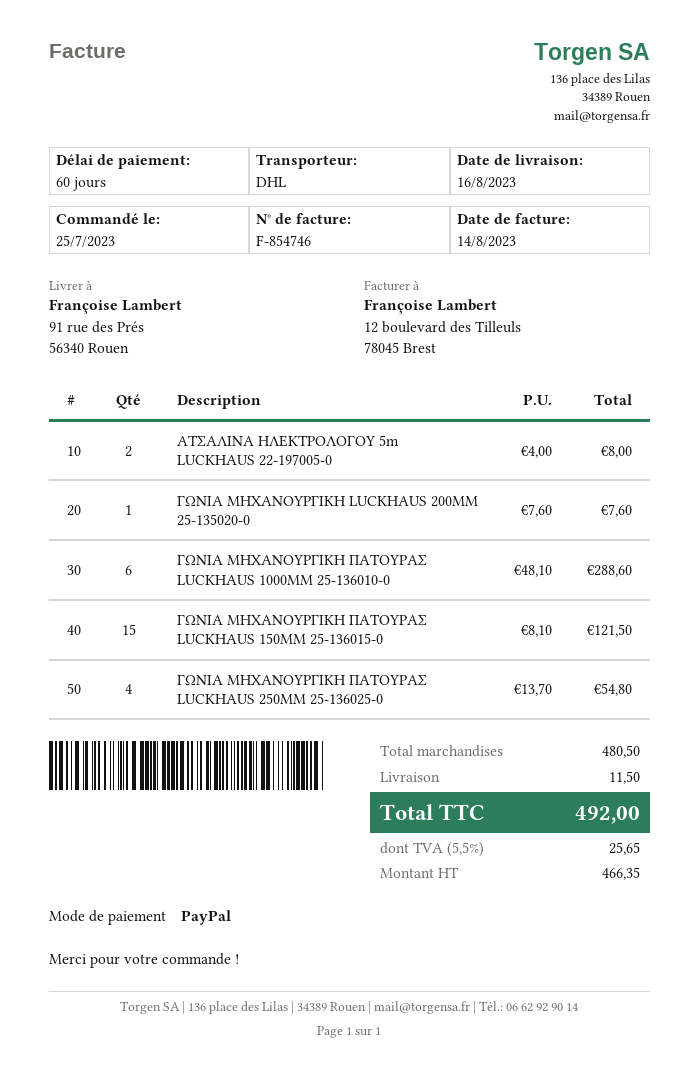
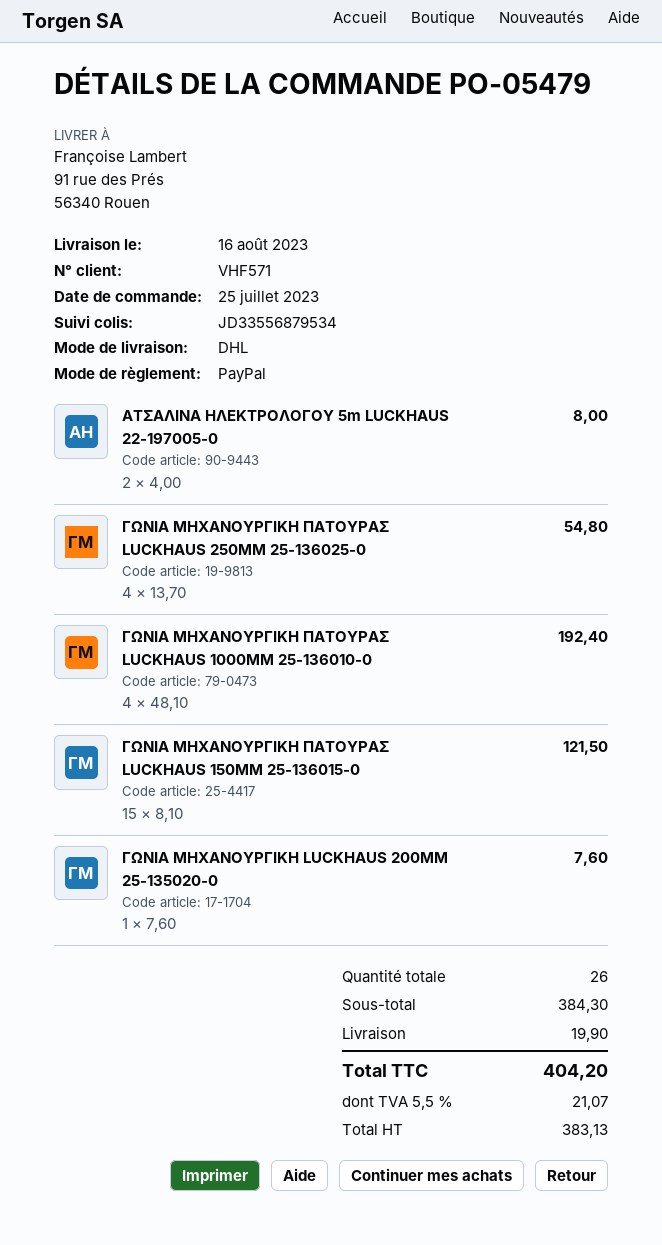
ΓΩΝΙΑ ΜΗΧΑΝΟΥΡΓΙΚΗ ΠΑΤΟΥΡΑΣ LUCKHAUS 1000MM 25-136010-0: 6 x 48.10 = 288.60 -> 4 x 48.10 = 192.40
subtotal: 480.50 -> 384.30
shipping: 11.50 -> 19.90
net: 466.35 -> 383.13
tax: 5.5% = 25.65 -> 5.5% = 21.07
total: 492.00 -> 404.20

